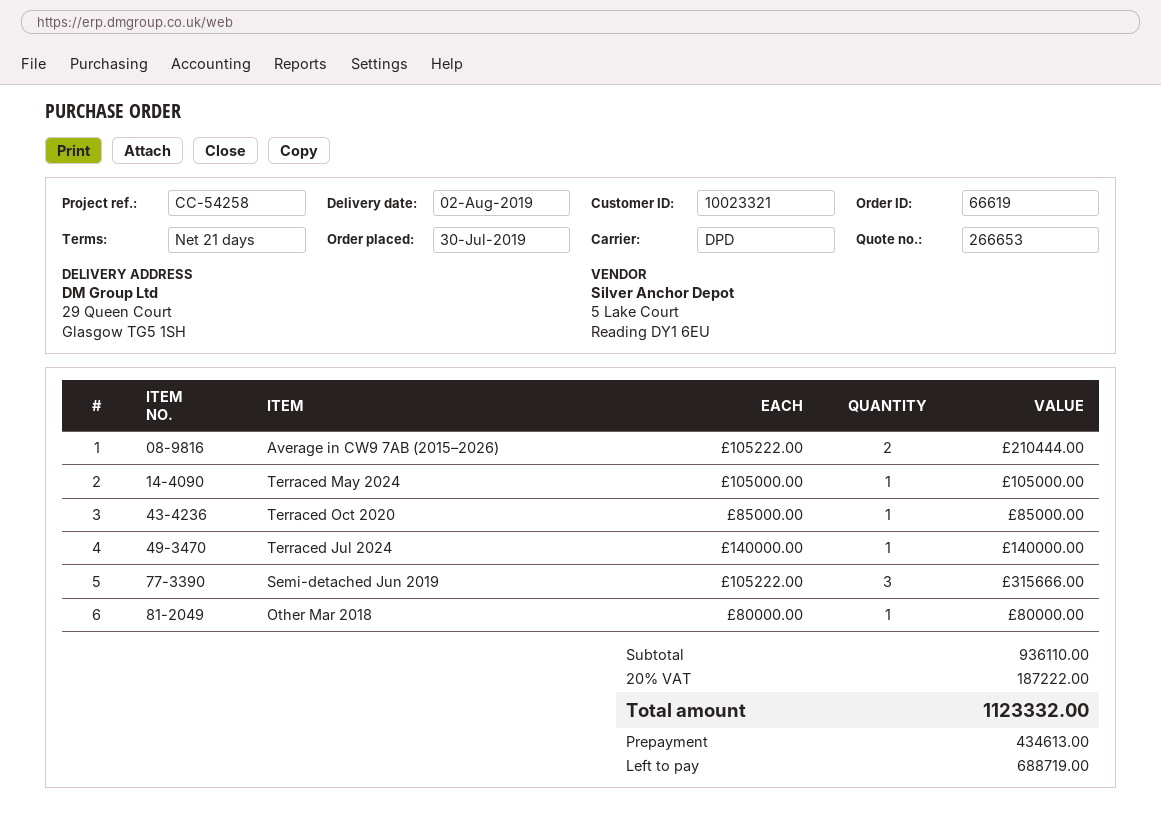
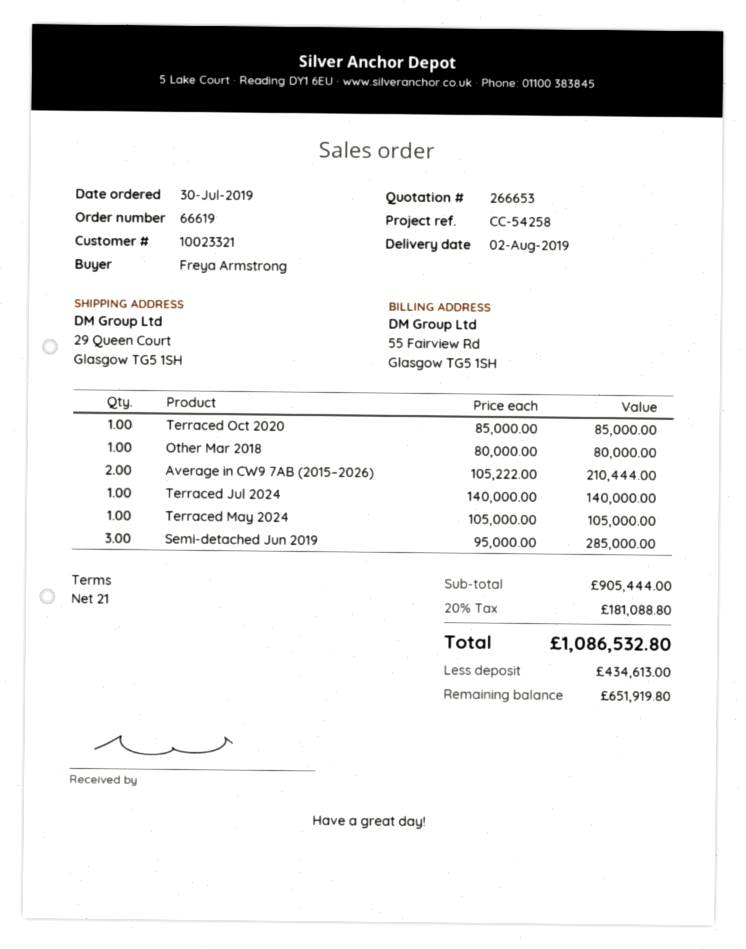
Semi-detached Jun 2019: 3 x 105222.00 = 315666.00 -> 3 x 95000.00 = 285000.00
subtotal: 936110.00 -> 905444.00
tax: 20% = 187222.00 -> 20% = 181088.80
total: 1123332.00 -> 1086532.80
balance: 688719.00 -> 651919.80

